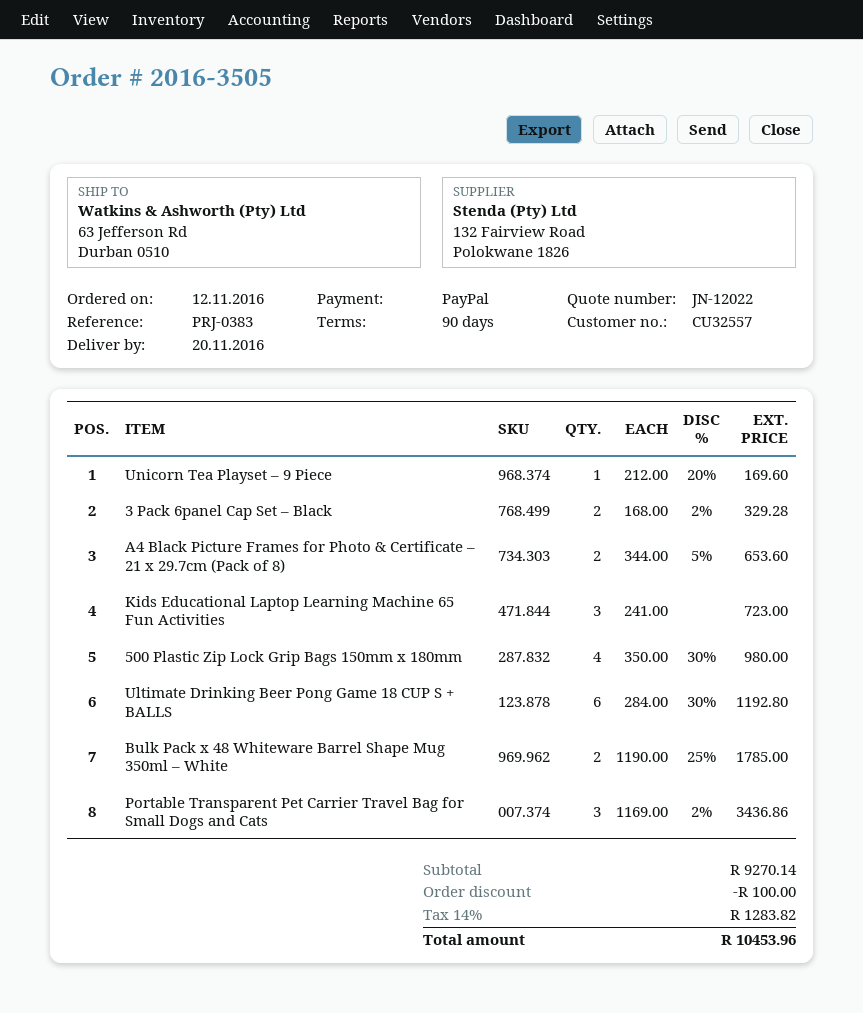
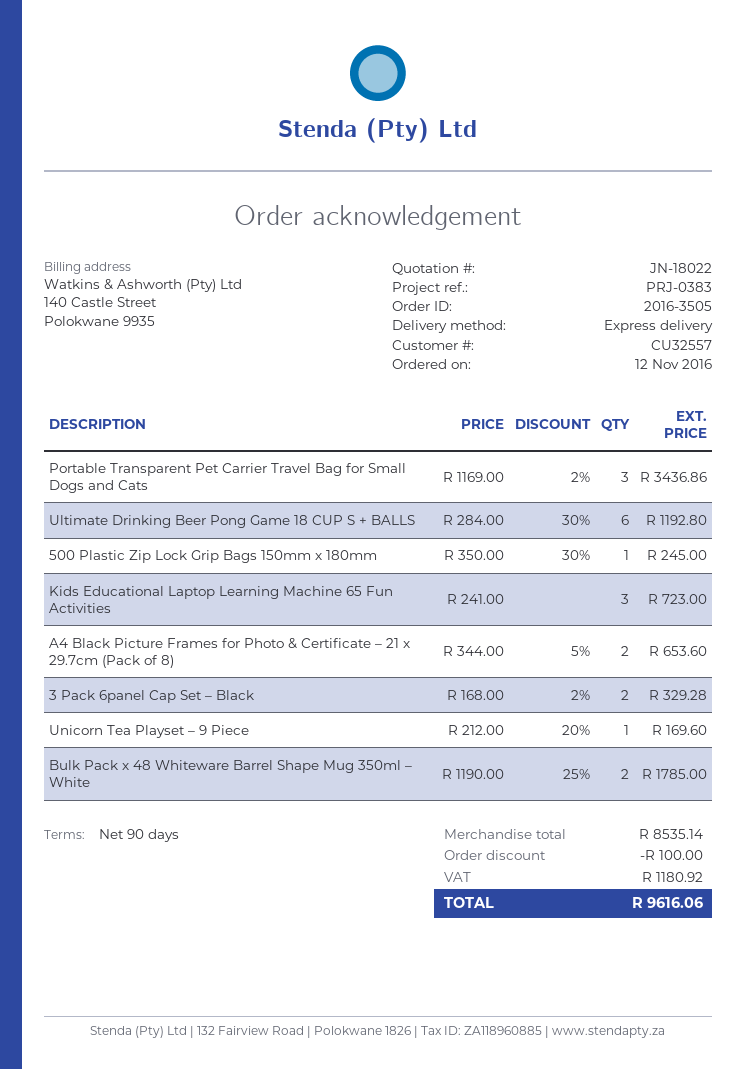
quote number: JN-12022 -> JN-18022
500 Plastic Zip Lock Grip Bags 150mm x 180mm: 4 x 350.00 - 30% = 980.00 -> 1 x 350.00 - 30% = 245.00
subtotal: 9270.14 -> 8535.14
tax: 1283.82 -> 1180.92
total: 10453.96 -> 9616.06

